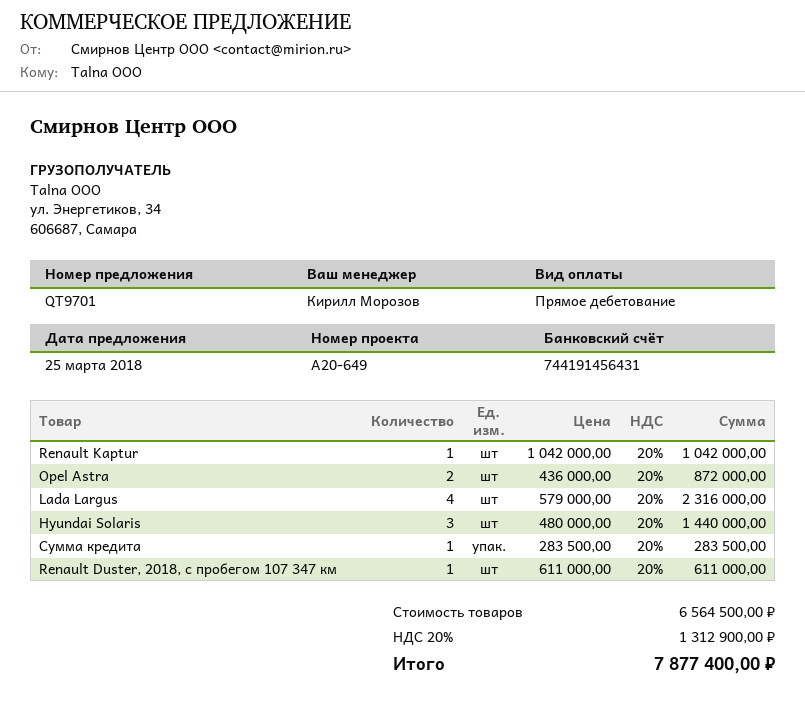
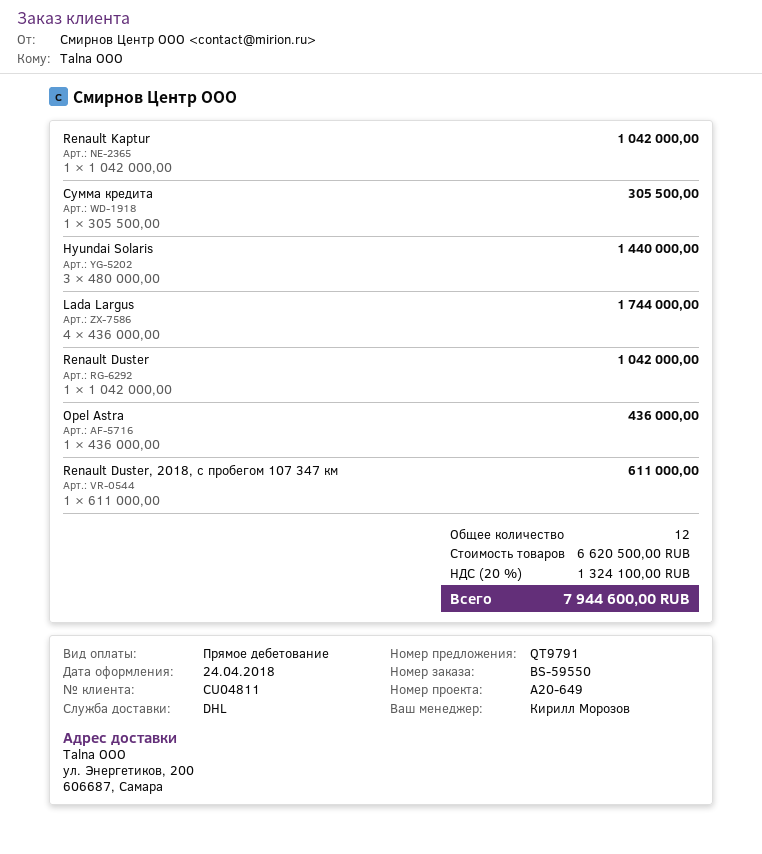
quote number: QT9701 -> QT9791
ship to: ул. Энергетиков, 34, 606687, Самара -> ул. Энергетиков, 200, 606687, Самара
Opel Astra: 2 x 436000.00 = 872000.00 -> 1 x 436000.00 = 436000.00
Lada Largus: 4 x 579000.00 = 2316000.00 -> 4 x 436000.00 = 1744000.00
Сумма кредита: 1 x 283500.00 = 283500.00 -> 1 x 305500.00 = 305500.00
Renault Duster: none -> 1 x 1042000.00 = 1042000.00
subtotal: 6564500.00 -> 6620500.00
tax: 20% = 1312900.00 -> 20% = 1324100.00
total: 7877400.00 -> 7944600.00

